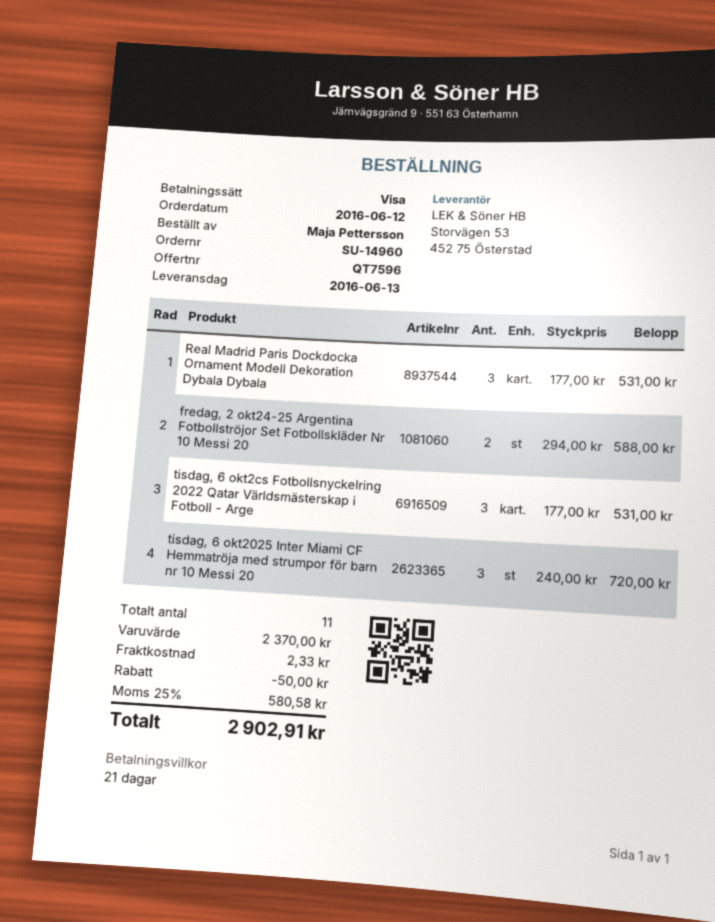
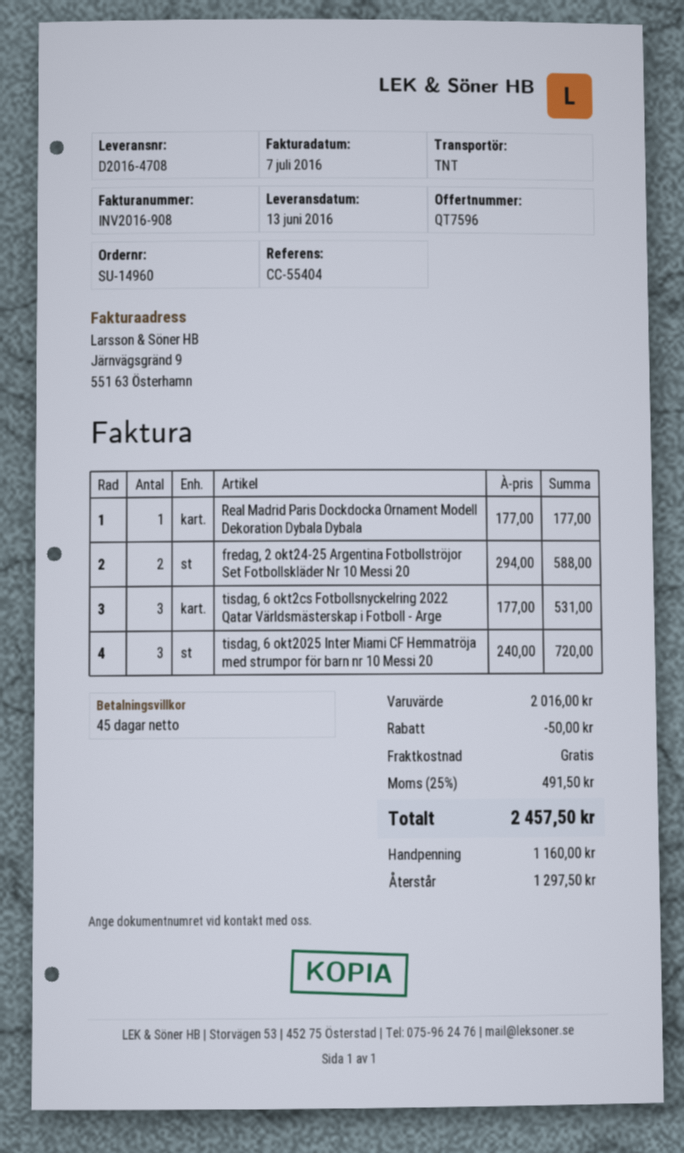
payment terms: 21 days -> 45 days
Real Madrid Paris Dockdocka Ornament Modell Dekoration Dybala Dybala: 3 x 177.00 = 531.00 -> 1 x 177.00 = 177.00
subtotal: 2370.00 -> 2016.00
shipping: 2.33 -> 0.00
tax: 25% = 580.58 -> 25% = 491.50
total: 2902.91 -> 2457.50

